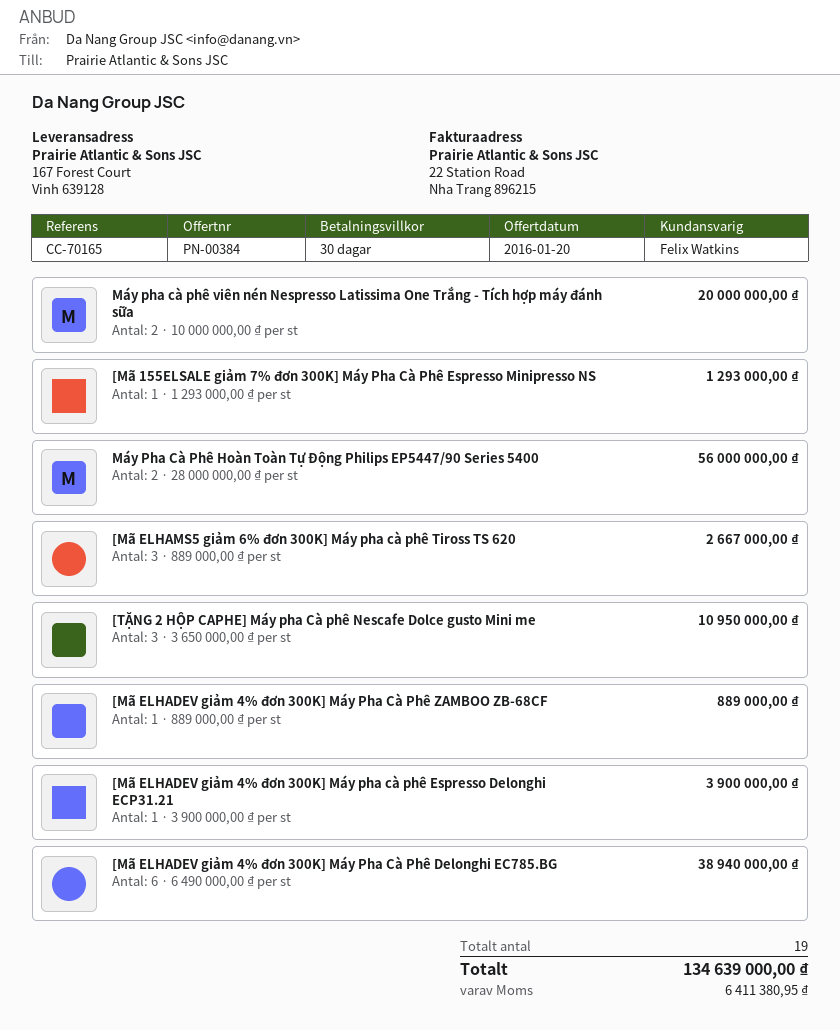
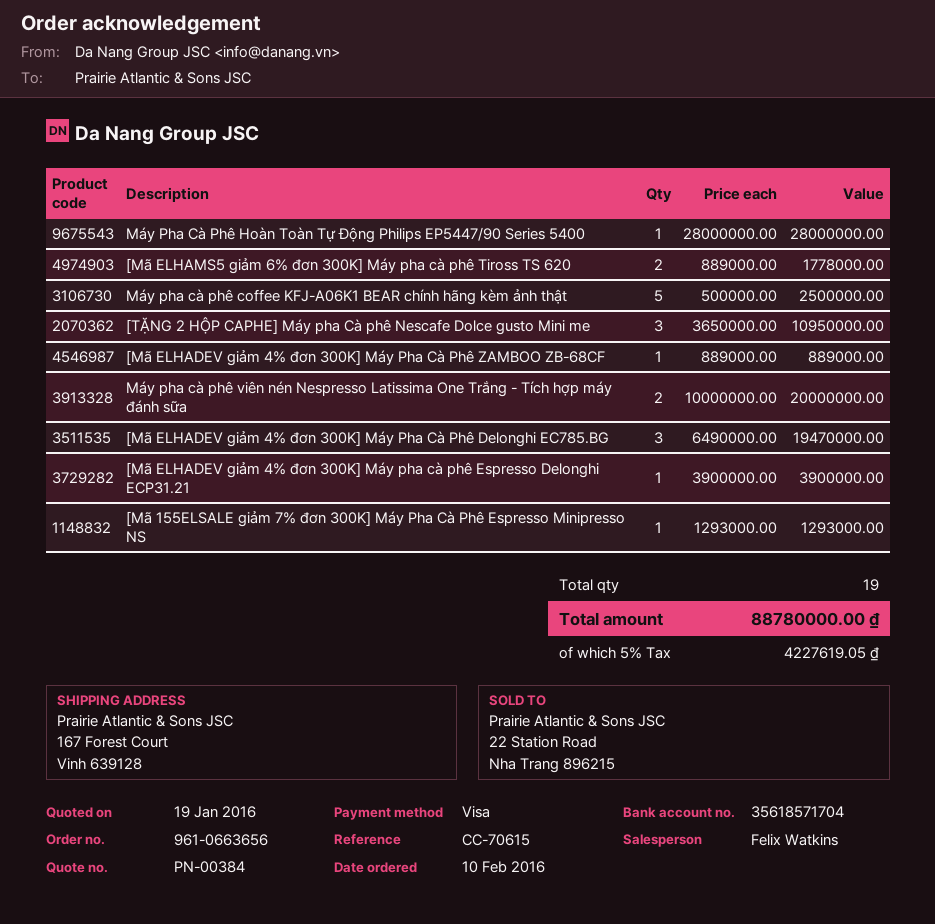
quote date: 2016-01-20 -> 2016-01-19
reference: CC-70165 -> CC-70615
Máy Pha Cà Phê Hoàn Toàn Tự Động Philips EP5447/90 Series 5400: 2 x 28000000.00 = 56000000.00 -> 1 x 28000000.00 = 28000000.00
[Mã ELHAMS5 giảm 6% đơn 300K] Máy pha cà phê Tiross TS 620: 3 x 889000.00 = 2667000.00 -> 2 x 889000.00 = 1778000.00
[Mã ELHADEV giảm 4% đơn 300K] Máy Pha Cà Phê Delonghi EC785.BG: 6 x 6490000.00 = 38940000.00 -> 3 x 6490000.00 = 19470000.00
Máy pha cà phê coffee KFJ-A06K1 BEAR chính hãng kèm ảnh thật: none -> 5 x 500000.00 = 2500000.00
tax: 6411380.95 -> 4227619.05
total: 134639000.00 -> 88780000.00

